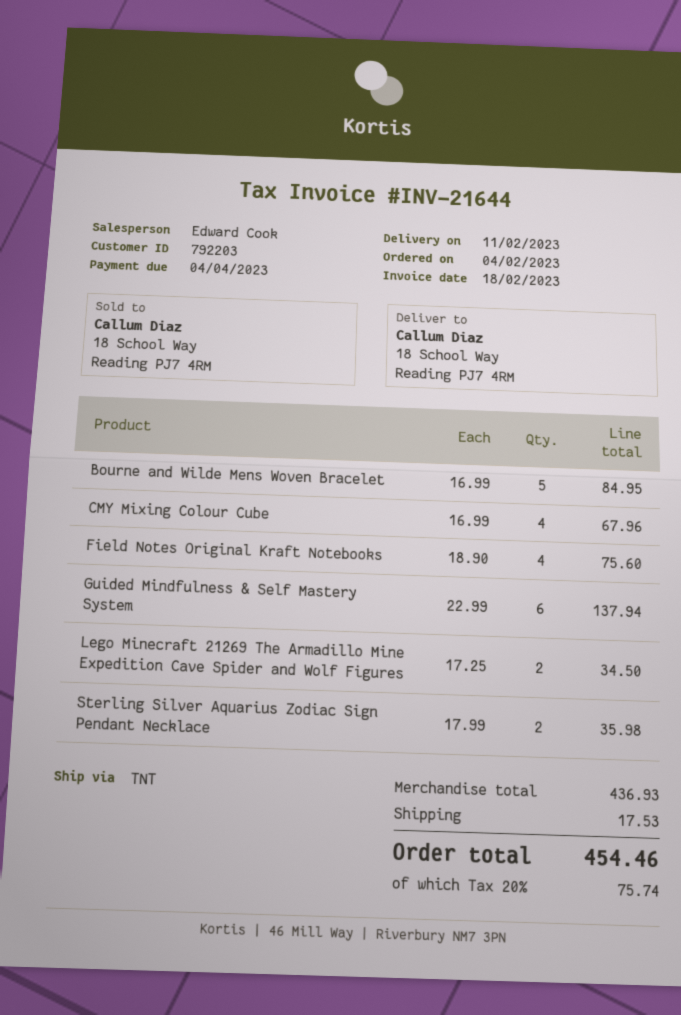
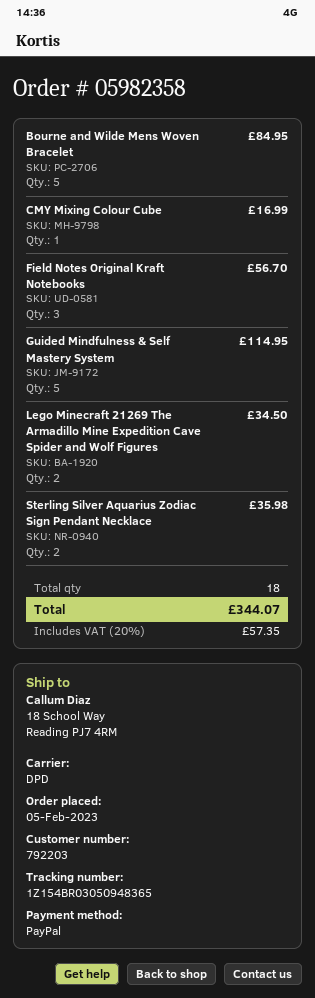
order date: 2023-02-04 -> 2023-02-05
shipping method: TNT -> DPD
CMY Mixing Colour Cube: 4 for 67.96 -> 1 for 16.99
Field Notes Original Kraft Notebooks: 4 for 75.60 -> 3 for 56.70
Guided Mindfulness & Self Mastery System: 6 for 137.94 -> 5 for 114.95
shipping: 17.53 -> none
tax: 20% = 75.74 -> 20% = 57.35
total: 454.46 -> 344.07

